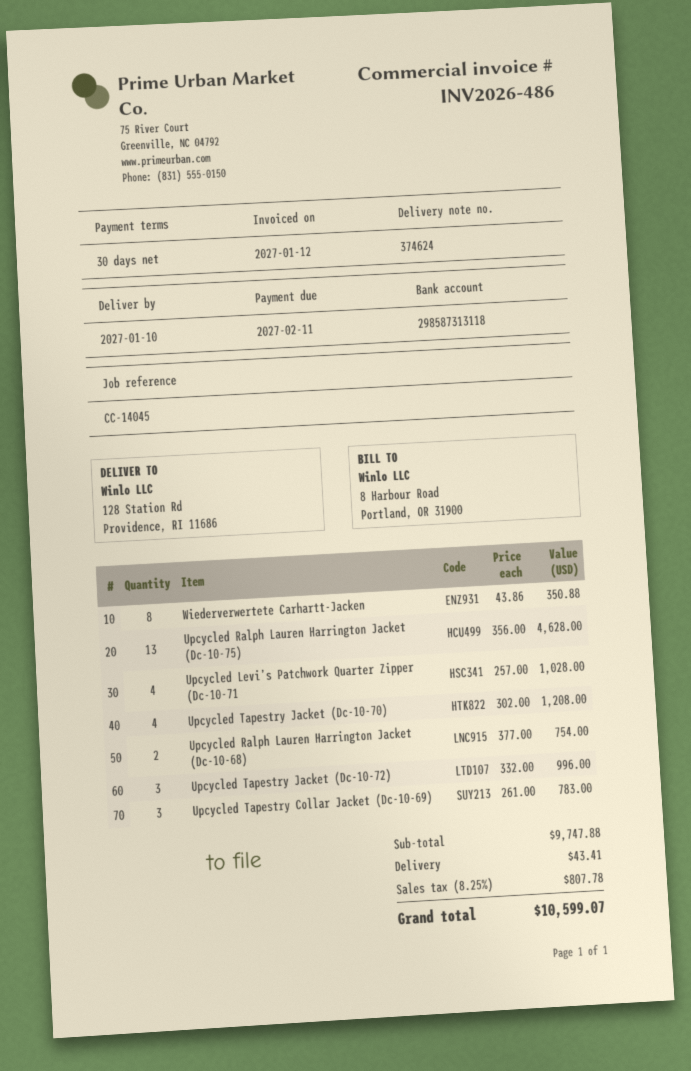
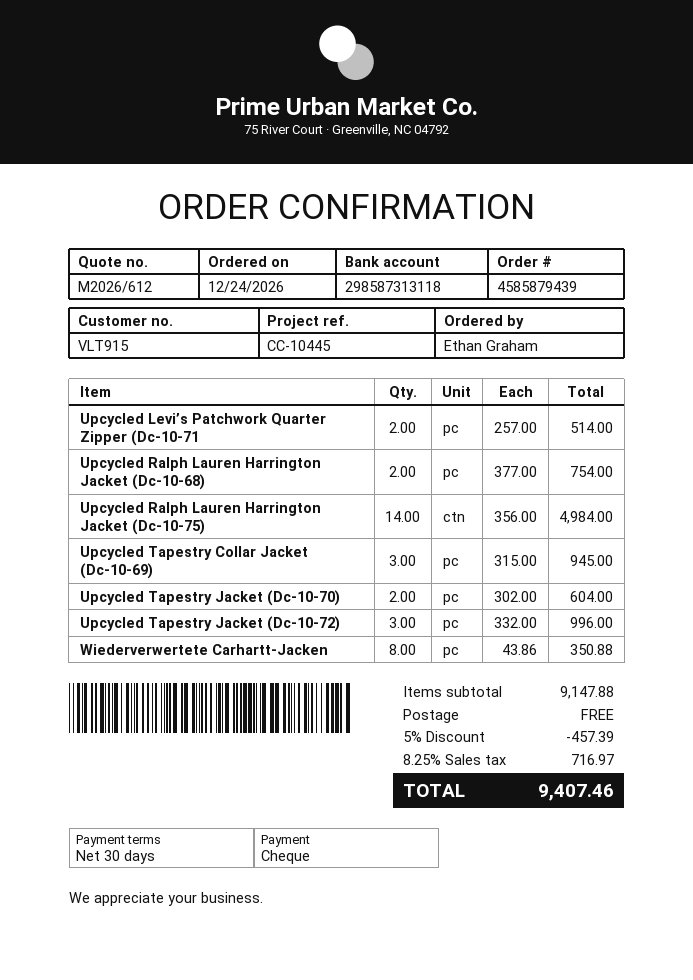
reference: CC-14045 -> CC-10445
Upcycled Ralph Lauren Harrington Jacket (Dc-10-75): 13 x 356.00 = 4628.00 -> 14 x 356.00 = 4984.00
Upcycled Levi’s Patchwork Quarter Zipper (Dc-10-71: 4 x 257.00 = 1028.00 -> 2 x 257.00 = 514.00
Upcycled Tapestry Jacket (Dc-10-70): 4 x 302.00 = 1208.00 -> 2 x 302.00 = 604.00
Upcycled Tapestry Collar Jacket (Dc-10-69): 3 x 261.00 = 783.00 -> 3 x 315.00 = 945.00
subtotal: 9747.88 -> 9147.88
discount: none -> 5% = 457.39
shipping: 43.41 -> 0.00
tax: 8.25% = 807.78 -> 8.25% = 716.97
total: 10599.07 -> 9407.46

